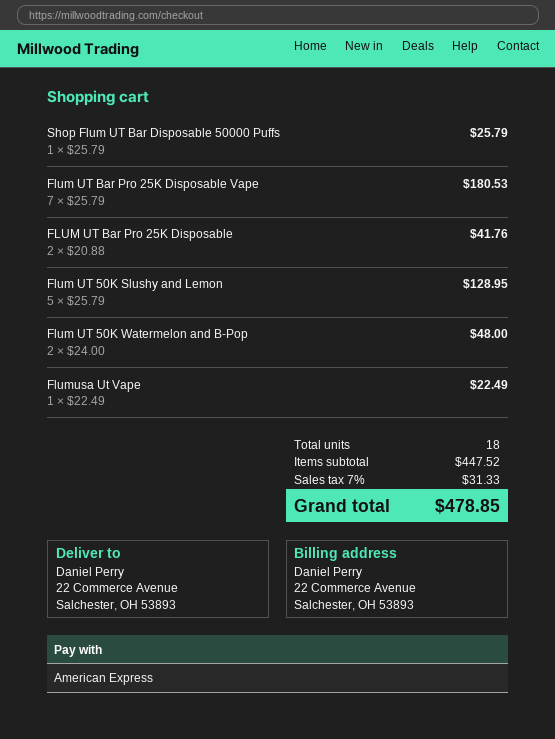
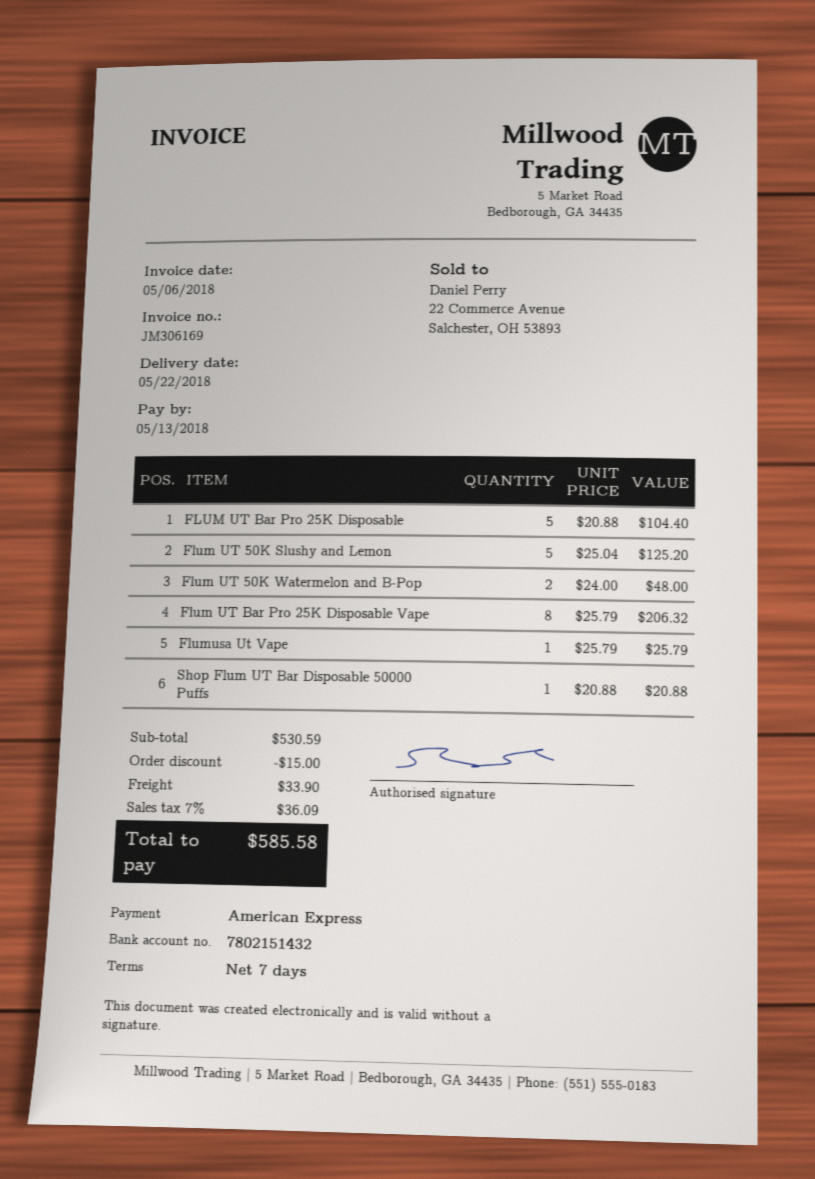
Shop Flum UT Bar Disposable 50000 Puffs: 1 x 25.79 = 25.79 -> 1 x 20.88 = 20.88
Flum UT Bar Pro 25K Disposable Vape: 7 x 25.79 = 180.53 -> 8 x 25.79 = 206.32
FLUM UT Bar Pro 25K Disposable: 2 x 20.88 = 41.76 -> 5 x 20.88 = 104.40
Flum UT 50K Slushy and Lemon: 5 x 25.79 = 128.95 -> 5 x 25.04 = 125.20
Flumusa Ut Vape: 1 x 22.49 = 22.49 -> 1 x 25.79 = 25.79
subtotal: 447.52 -> 530.59
discount: none -> 15.00
shipping: none -> 33.90
tax: 7% = 31.33 -> 7% = 36.09
total: 478.85 -> 585.58

